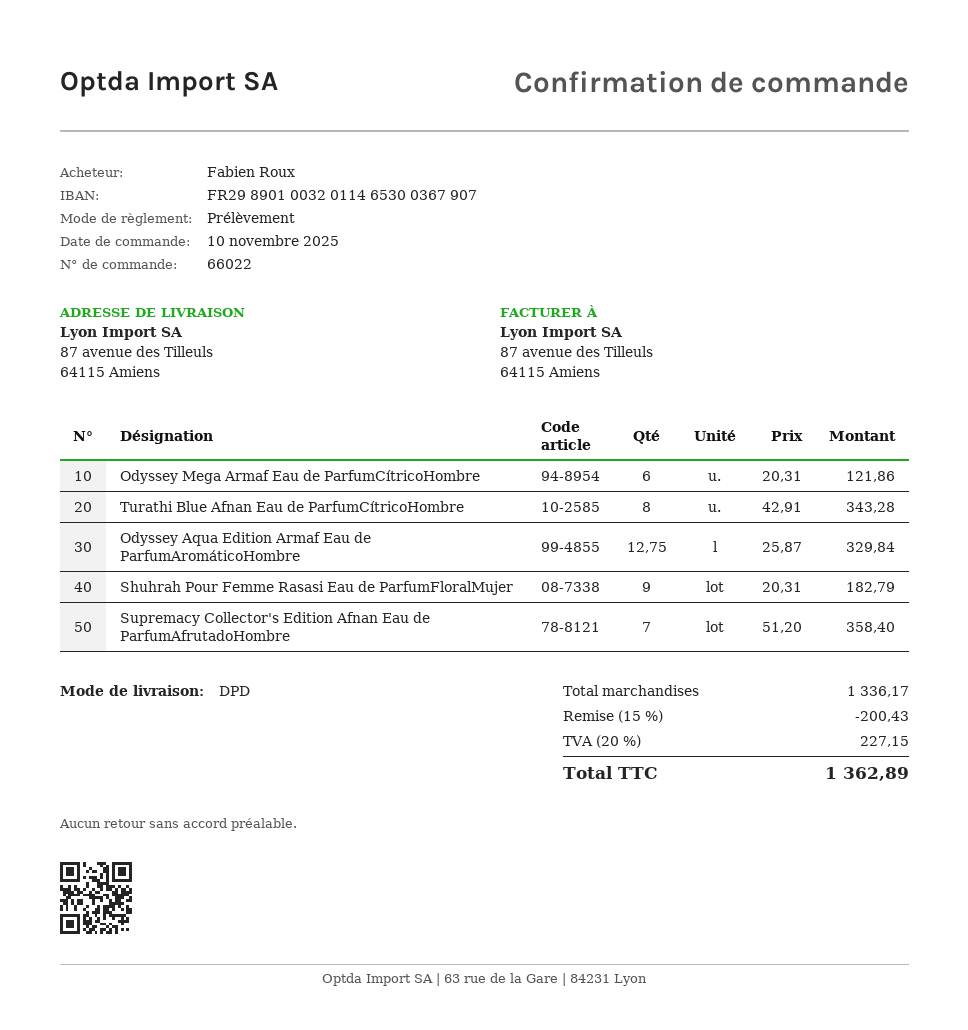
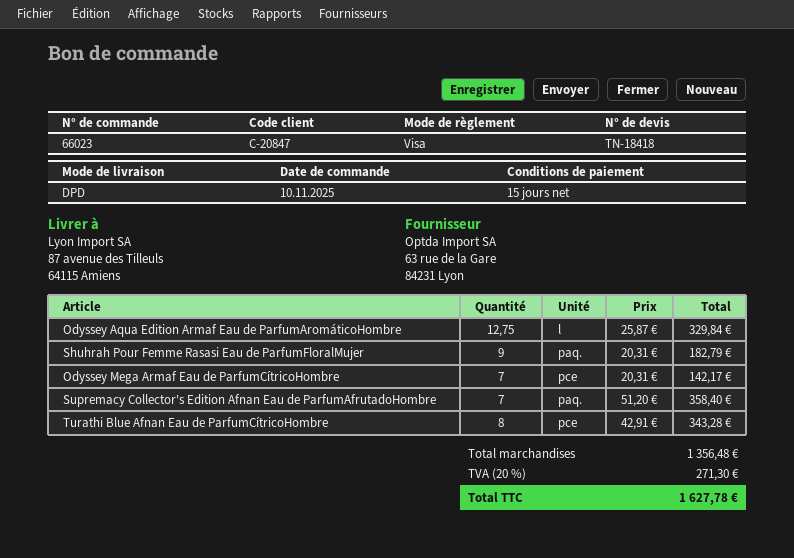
order number: 66022 -> 66023
payment method: direct debit -> Visa
Odyssey Mega Armaf Eau de ParfumCítricoHombre: 6 x 20.31 = 121.86 -> 7 x 20.31 = 142.17
subtotal: 1336.17 -> 1356.48
discount: 15% = 200.43 -> none
tax: 20% = 227.15 -> 20% = 271.30
total: 1362.89 -> 1627.78

